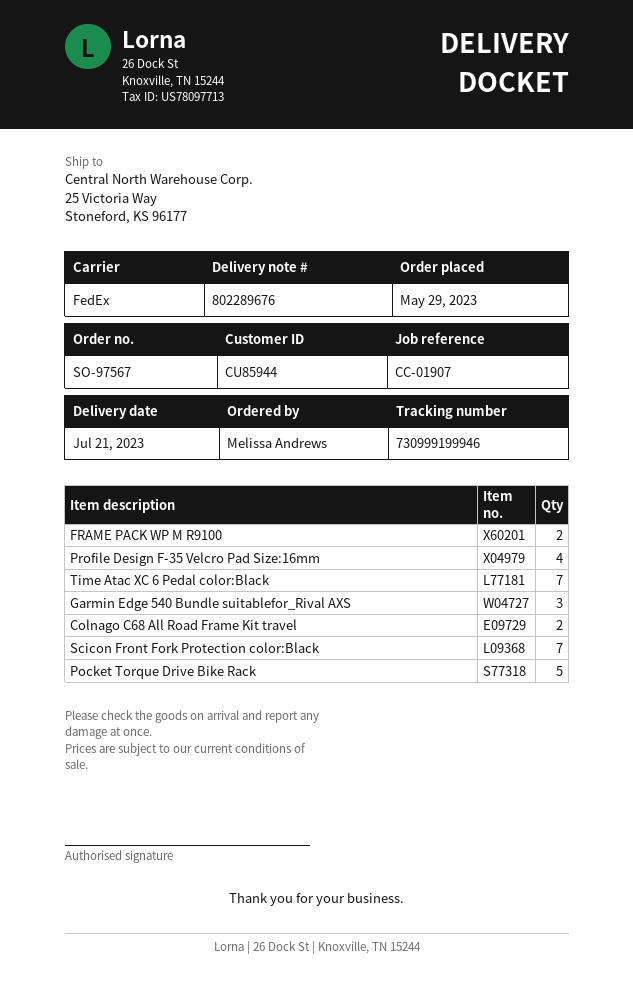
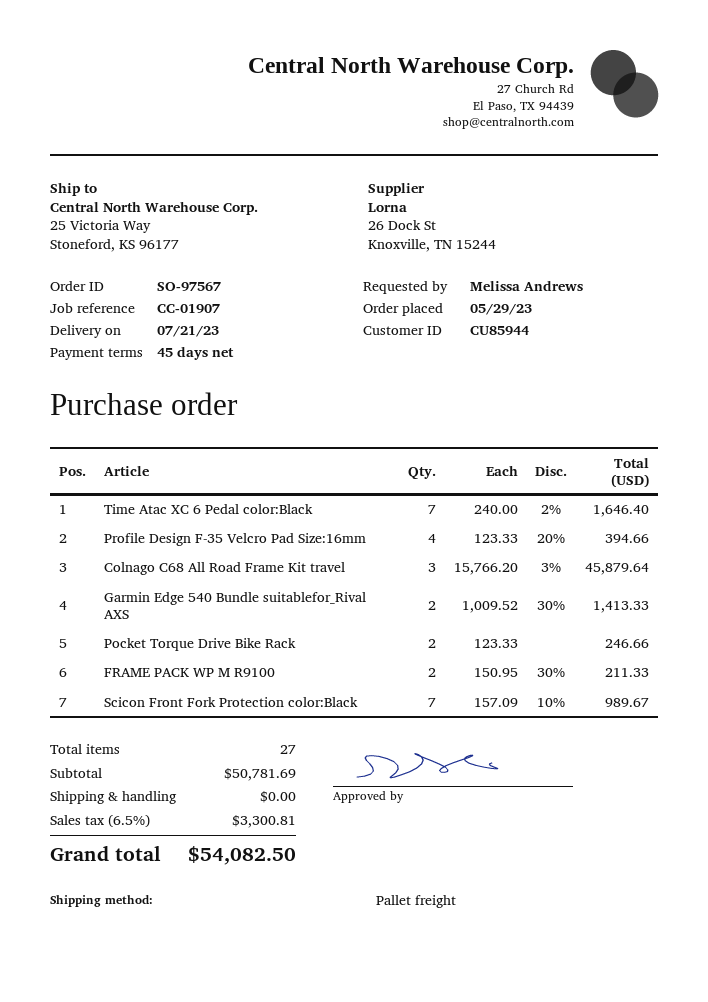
shipping method: FedEx -> pallet freight
Garmin Edge 540 Bundle suitablefor_Rival AXS: 3 -> 2
Colnago C68 All Road Frame Kit travel: 2 -> 3
Pocket Torque Drive Bike Rack: 5 -> 2

